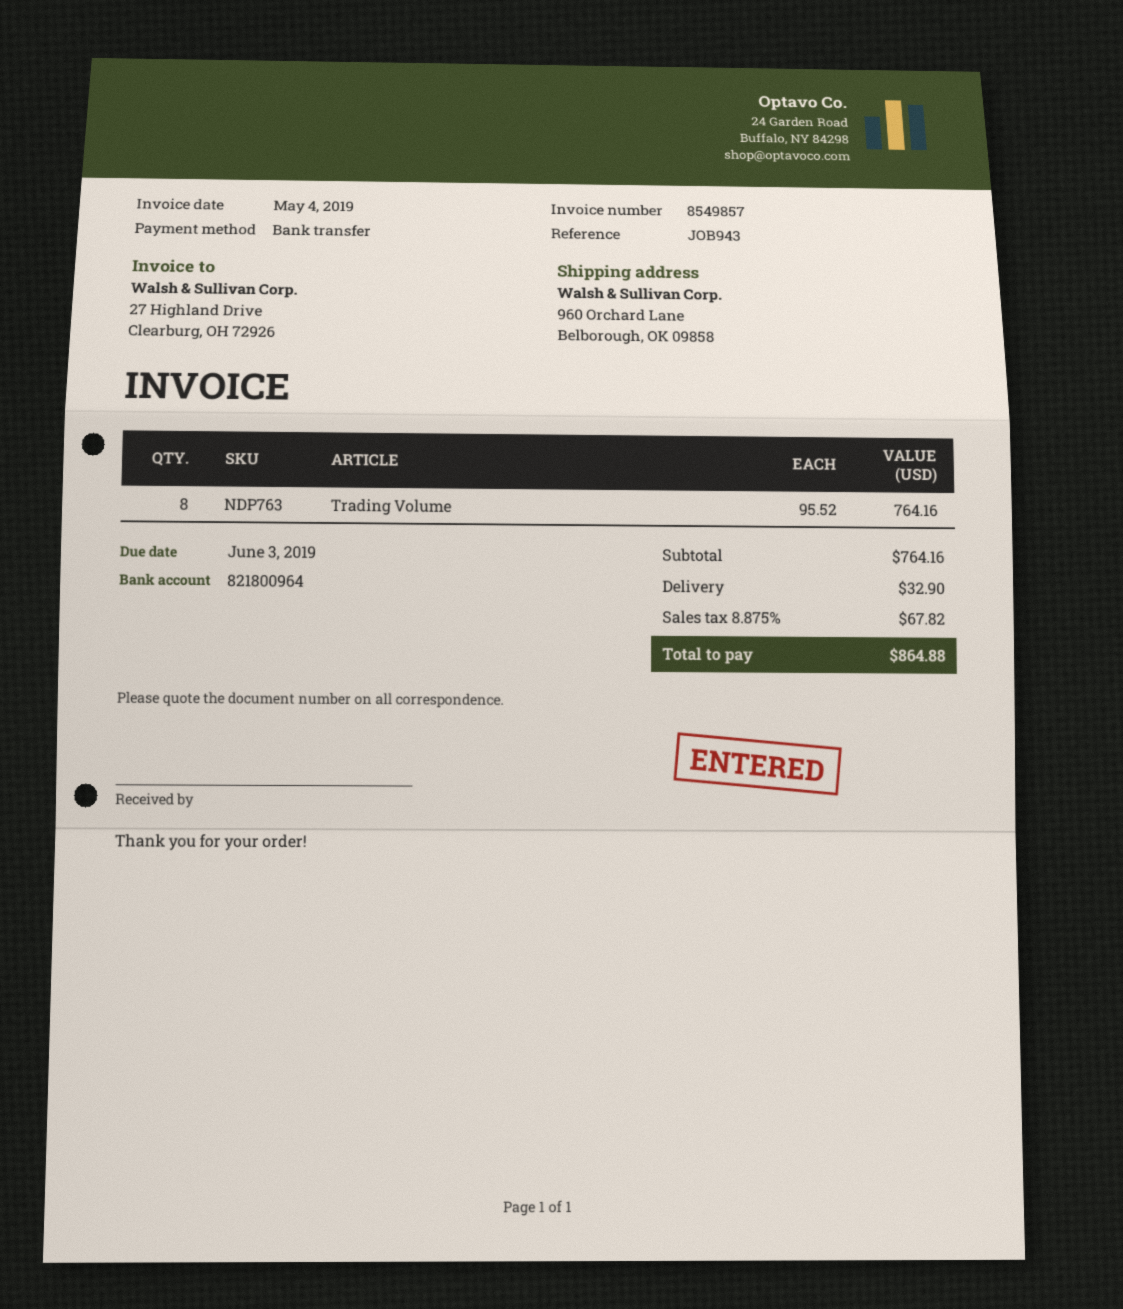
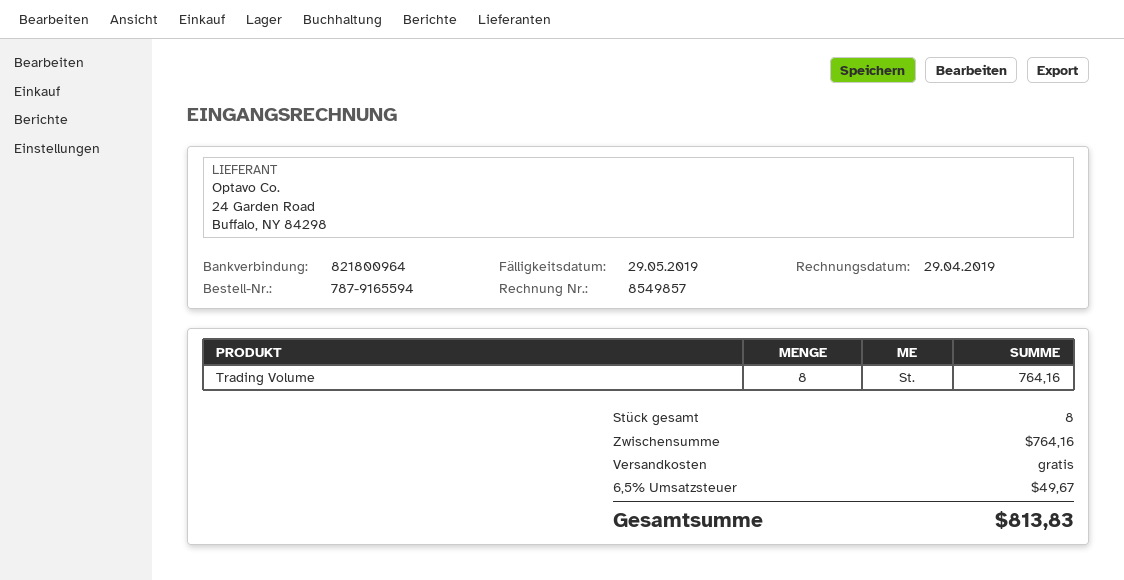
invoice date: 2019-05-04 -> 2019-04-29
due date: 2019-06-03 -> 2019-05-29
shipping: 32.90 -> 0.00
tax: 8.875% = 67.82 -> 6.5% = 49.67
total: 864.88 -> 813.83

